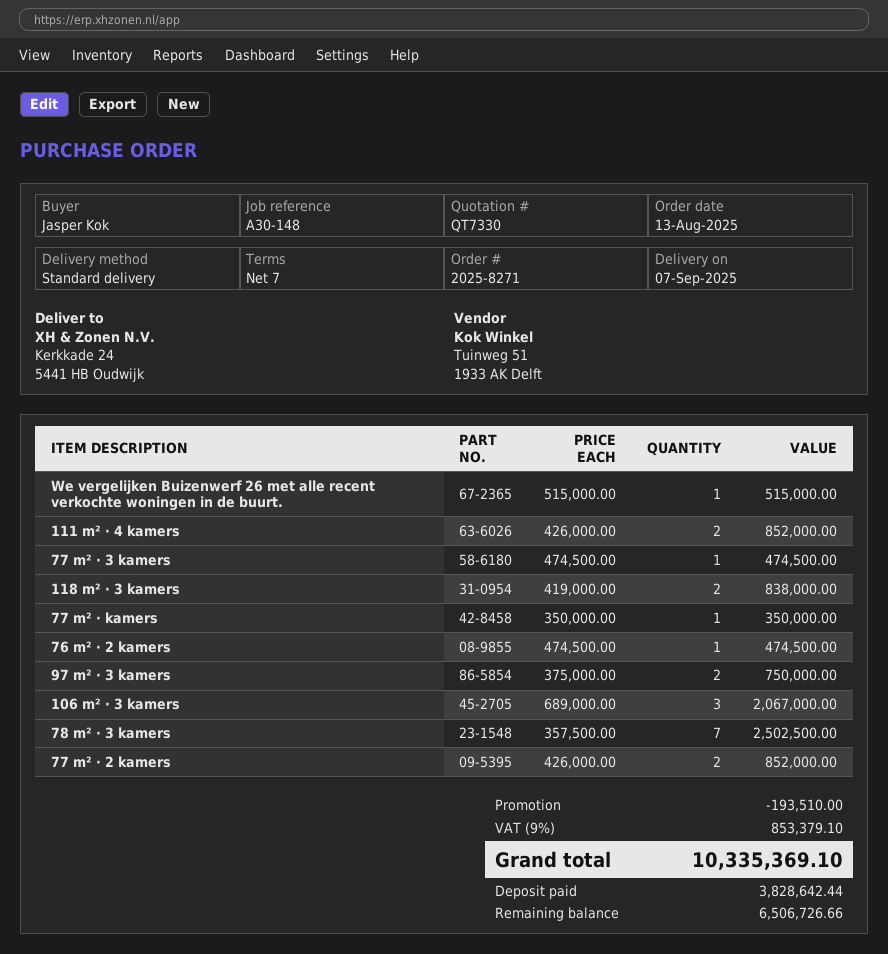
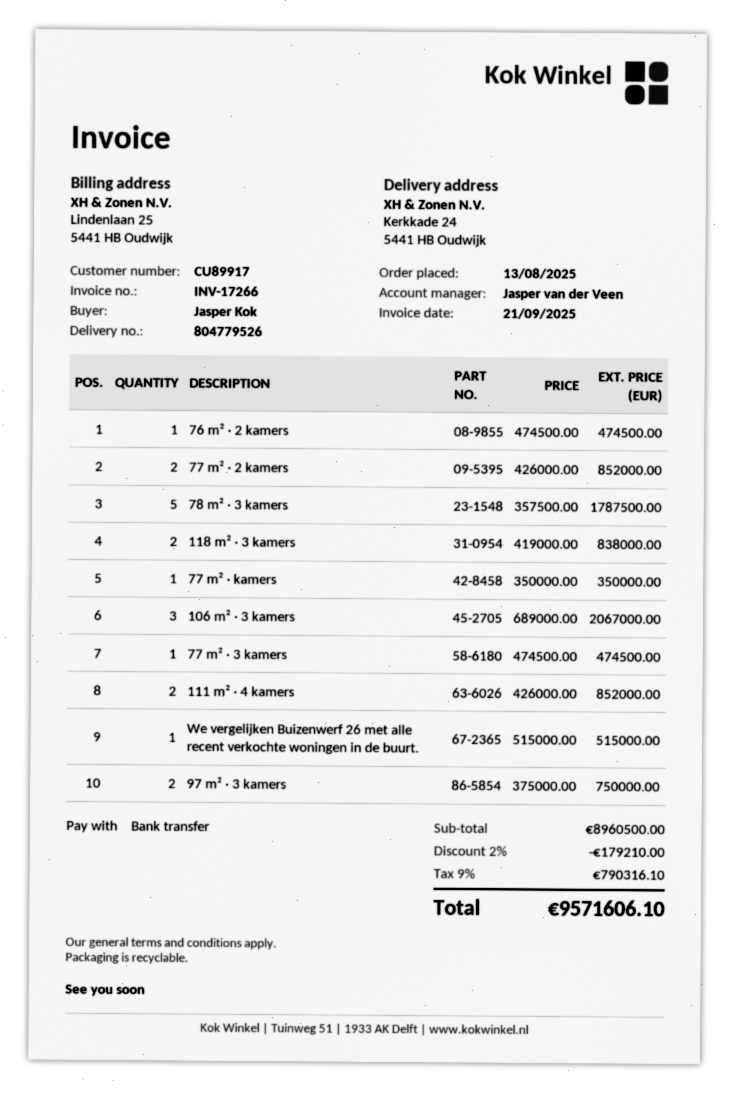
78 m² · 3 kamers: 7 x 357500.00 = 2502500.00 -> 5 x 357500.00 = 1787500.00
discount: 193510.00 -> 179210.00
tax: 9% = 853379.10 -> 9% = 790316.10
total: 10335369.10 -> 9571606.10

